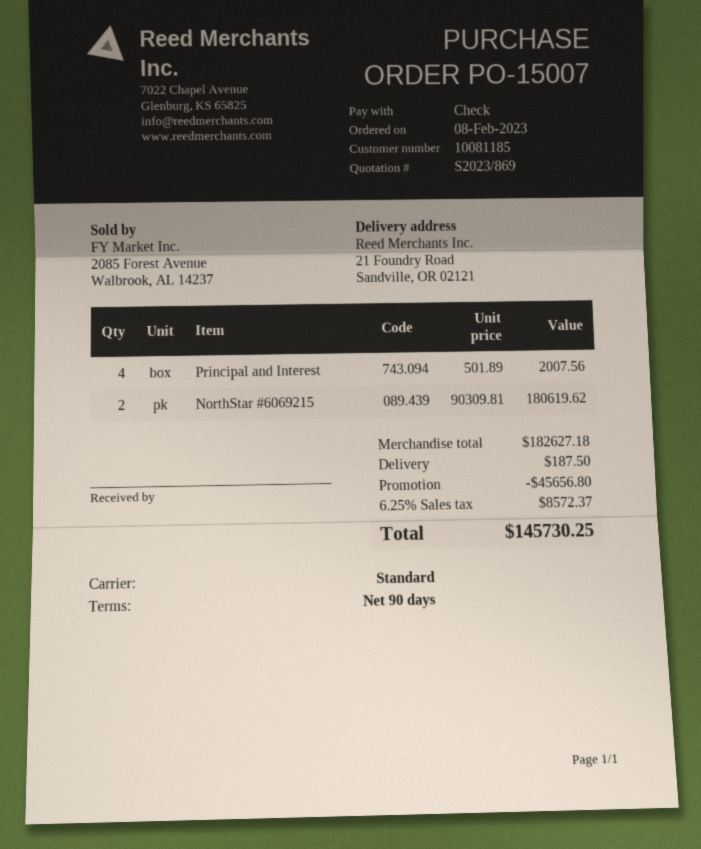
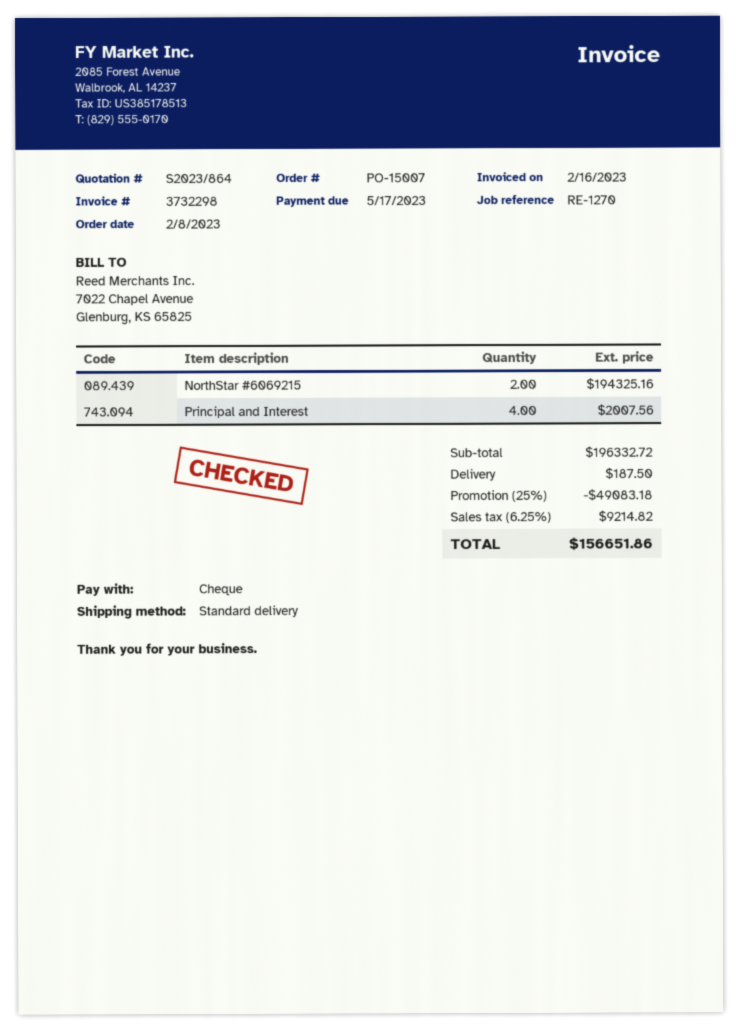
quote number: S2023/869 -> S2023/864
NorthStar #6069215: 2 for 180619.62 -> 2 for 194325.16
subtotal: 182627.18 -> 196332.72
discount: 45656.80 -> 49083.18
tax: 6.25% = 8572.37 -> 6.25% = 9214.82
total: 145730.25 -> 156651.86

